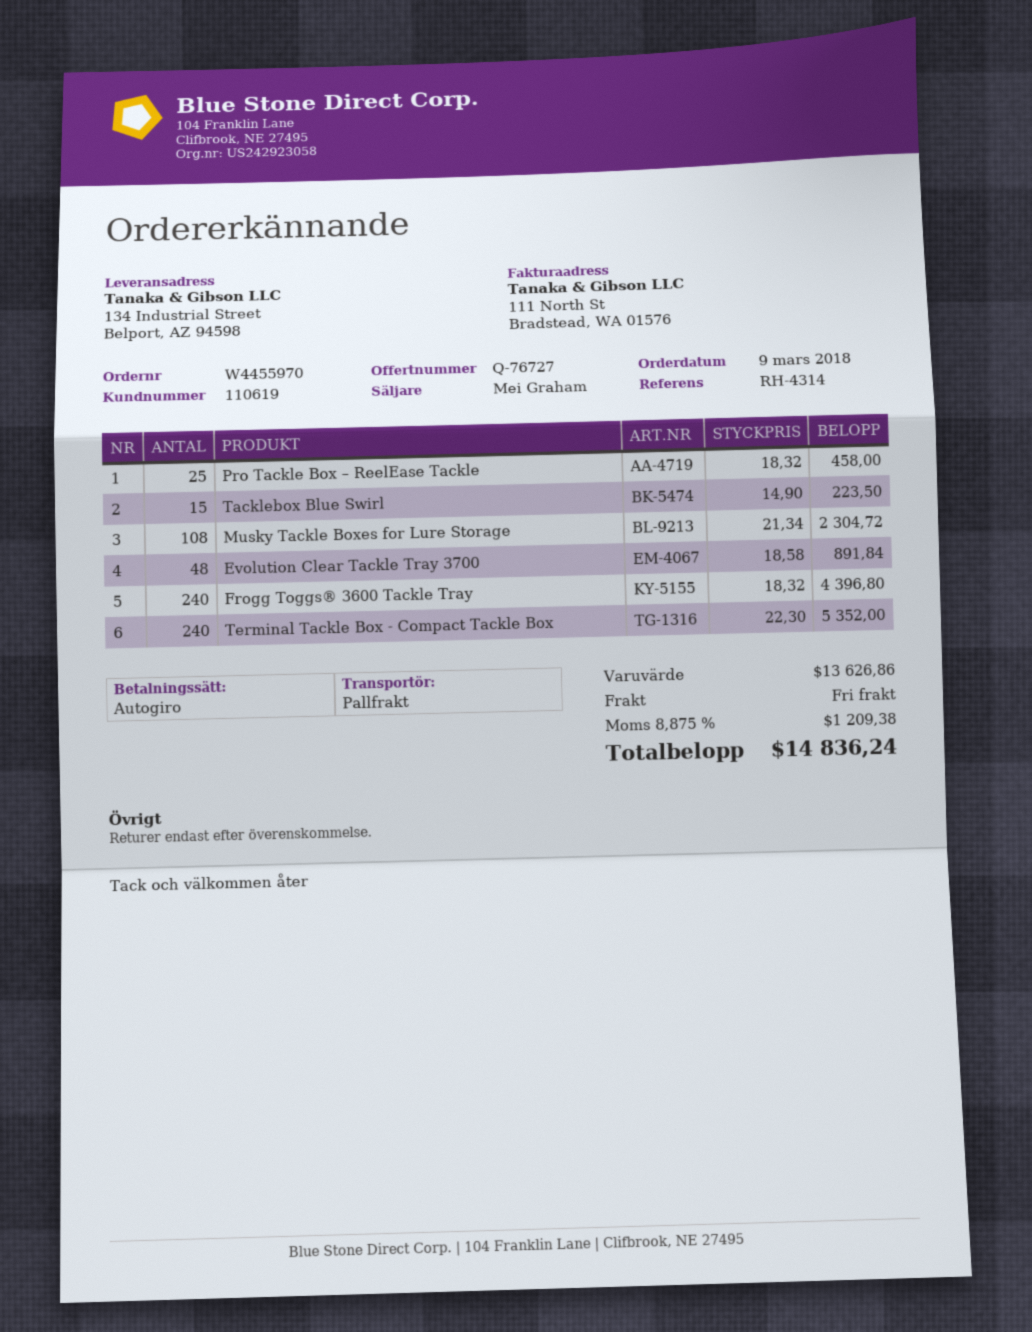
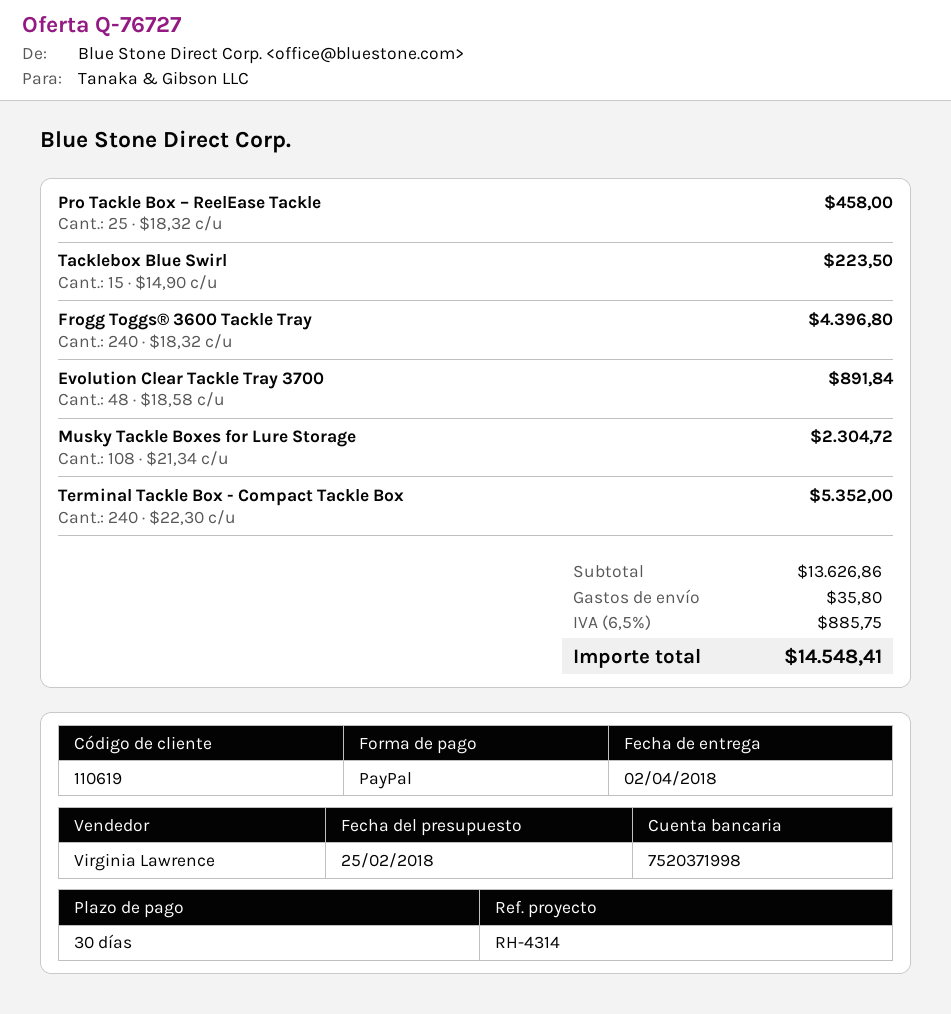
sales rep: Mei Graham -> Virginia Lawrence
payment method: direct debit -> PayPal
shipping: 0.00 -> 35.80
tax: 8.875% = 1209.38 -> 6.5% = 885.75
total: 14836.24 -> 14548.41

